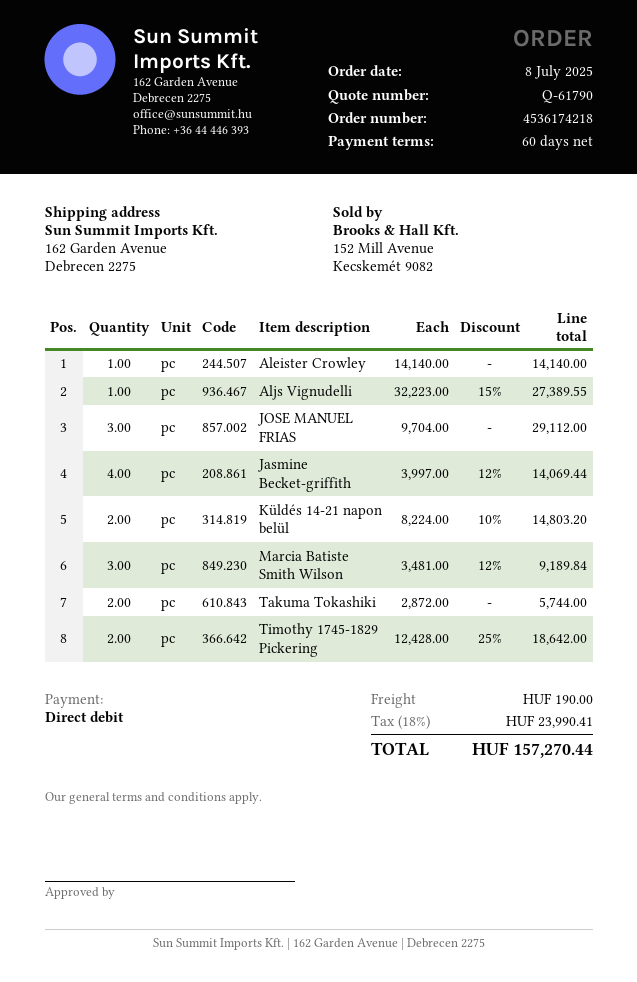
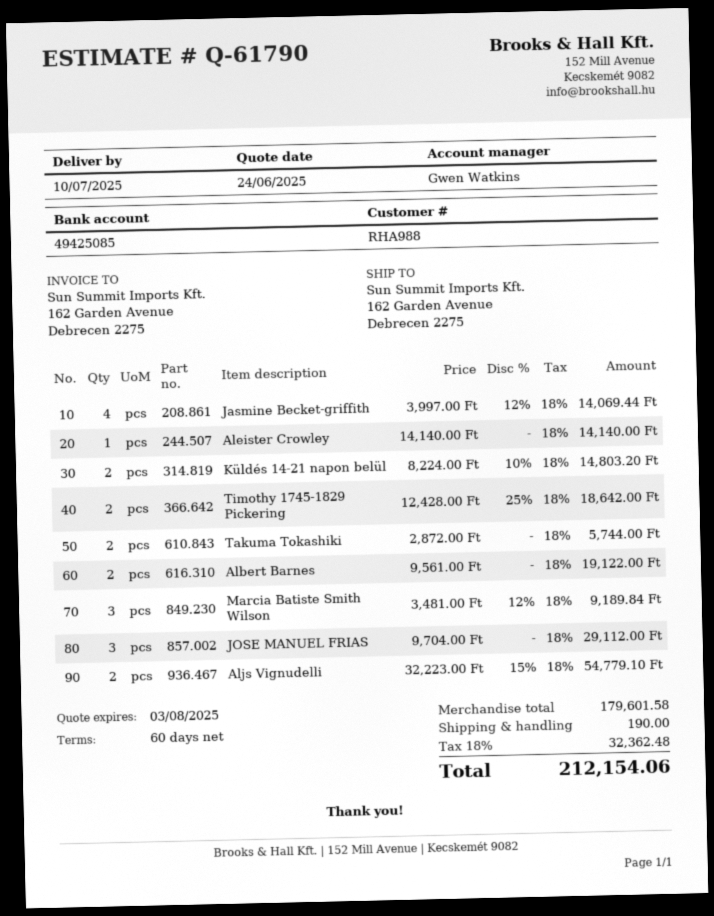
Aljs Vignudelli: 1 x 32223.00 - 15% = 27389.55 -> 2 x 32223.00 - 15% = 54779.10
Albert Barnes: none -> 2 x 9561.00 = 19122.00
tax: 18% = 23990.41 -> 18% = 32362.48
total: 157270.44 -> 212154.06

